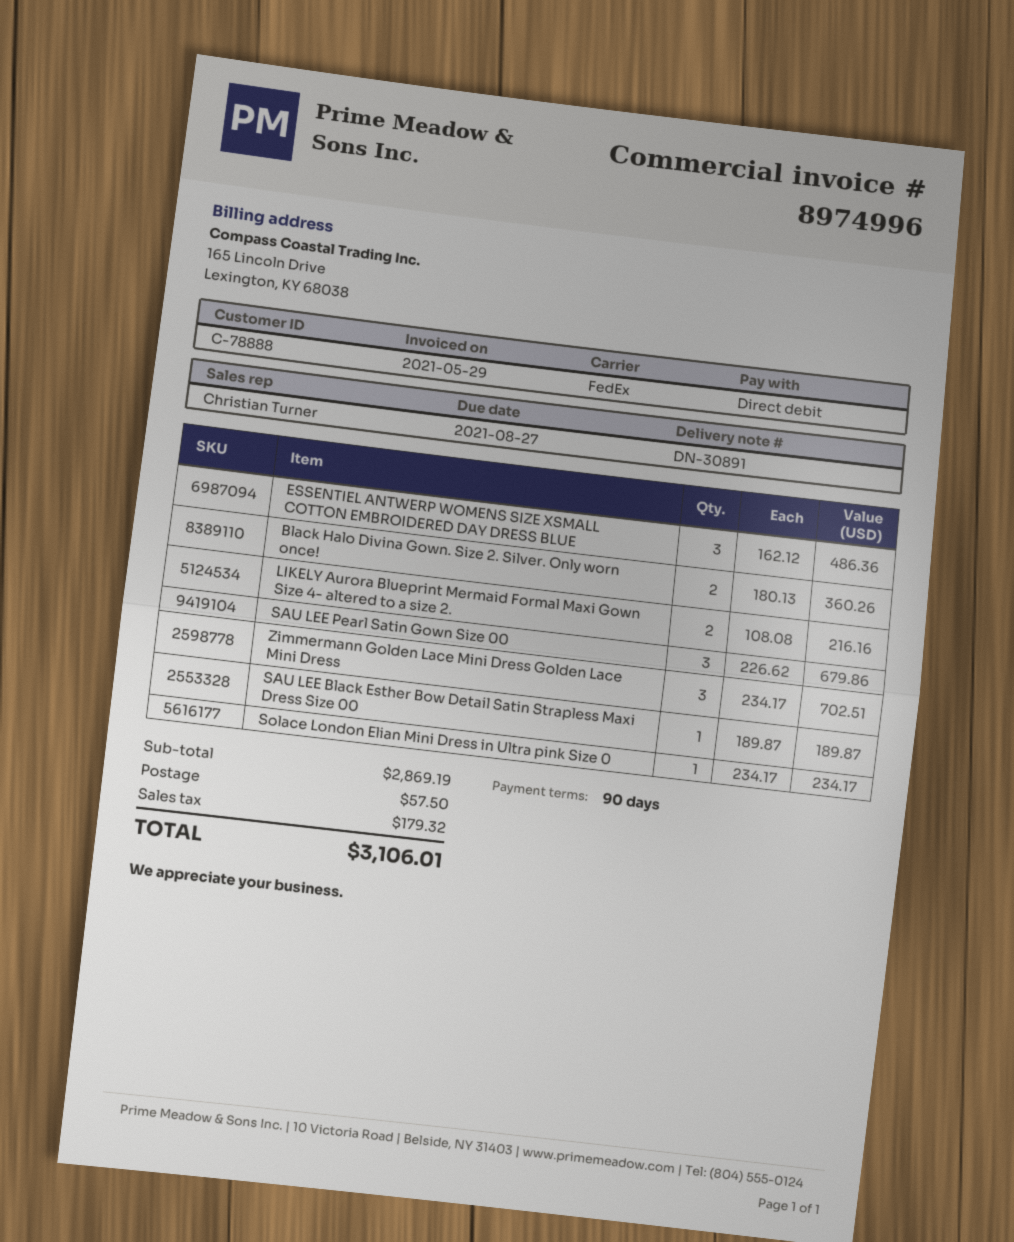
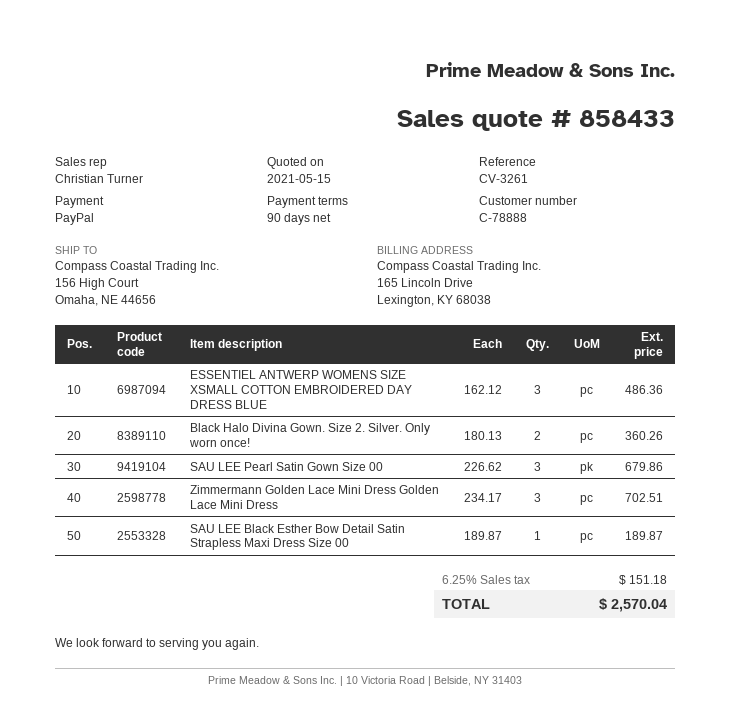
payment method: direct debit -> PayPal
LIKELY Aurora Blueprint Mermaid Formal Maxi Gown Size 4- altered to a size 2.: 2 x 108.08 = 216.16 -> none
Solace London Elian Mini Dress in Ultra pink Size 0: 1 x 234.17 = 234.17 -> none
shipping: 57.50 -> none
tax: 179.32 -> 151.18
total: 3106.01 -> 2570.04

